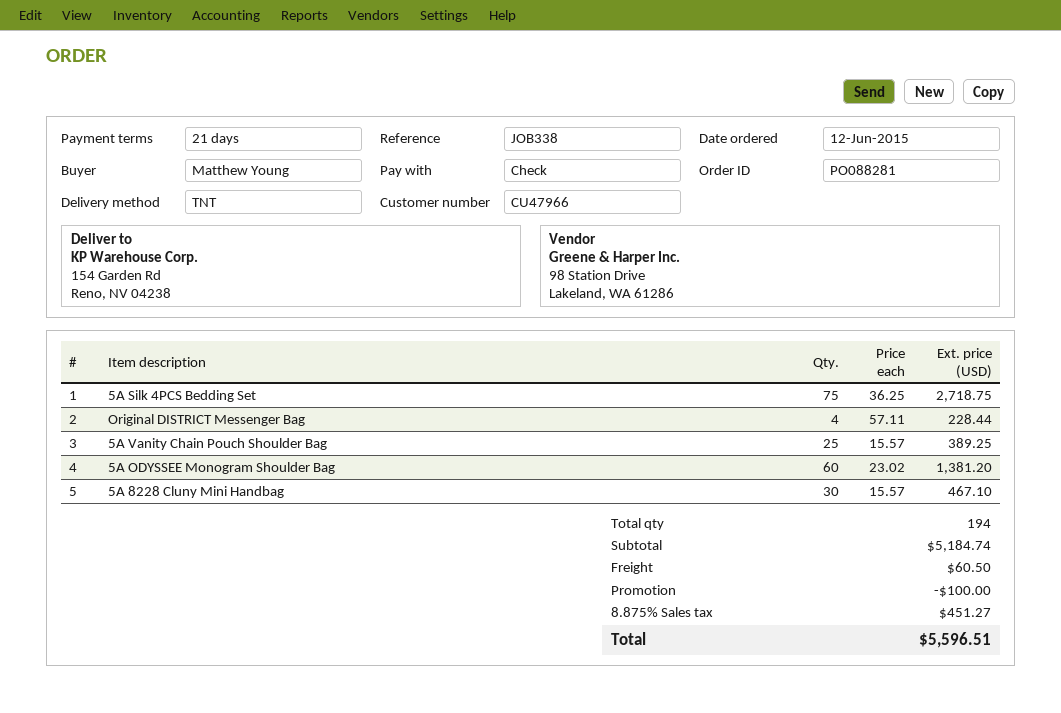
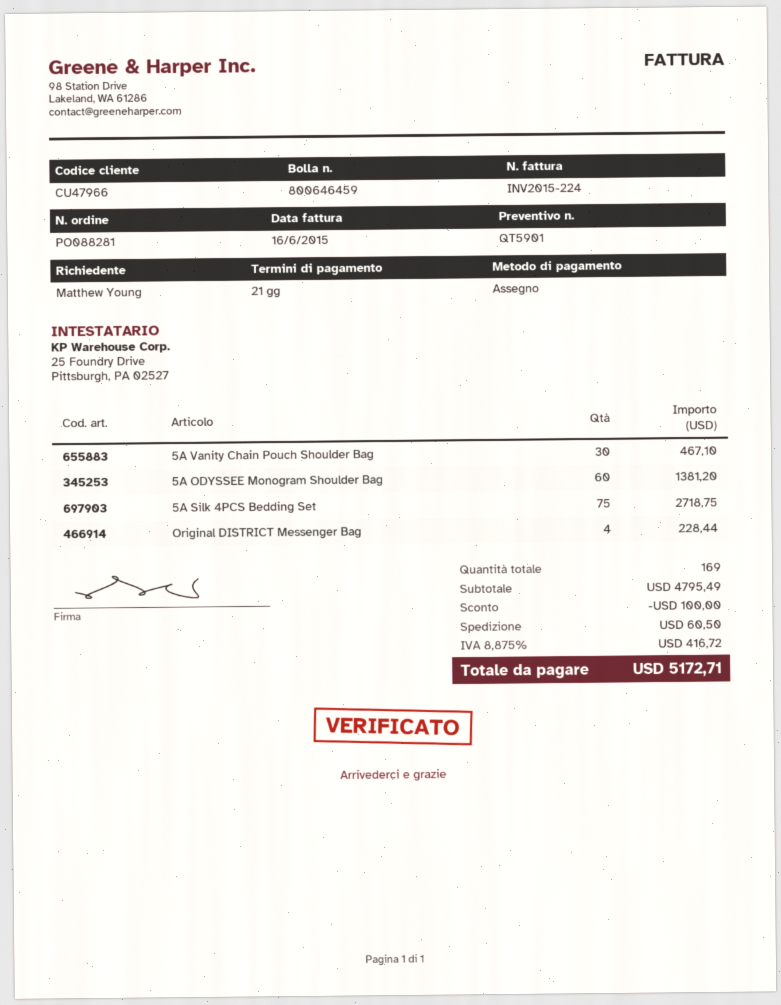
5A Vanity Chain Pouch Shoulder Bag: 25 for 389.25 -> 30 for 467.10
5A 8228 Cluny Mini Handbag: 30 for 467.10 -> none
total quantity: 194 -> 169
subtotal: 5184.74 -> 4795.49
tax: 8.875% = 451.27 -> 8.875% = 416.72
total: 5596.51 -> 5172.71

